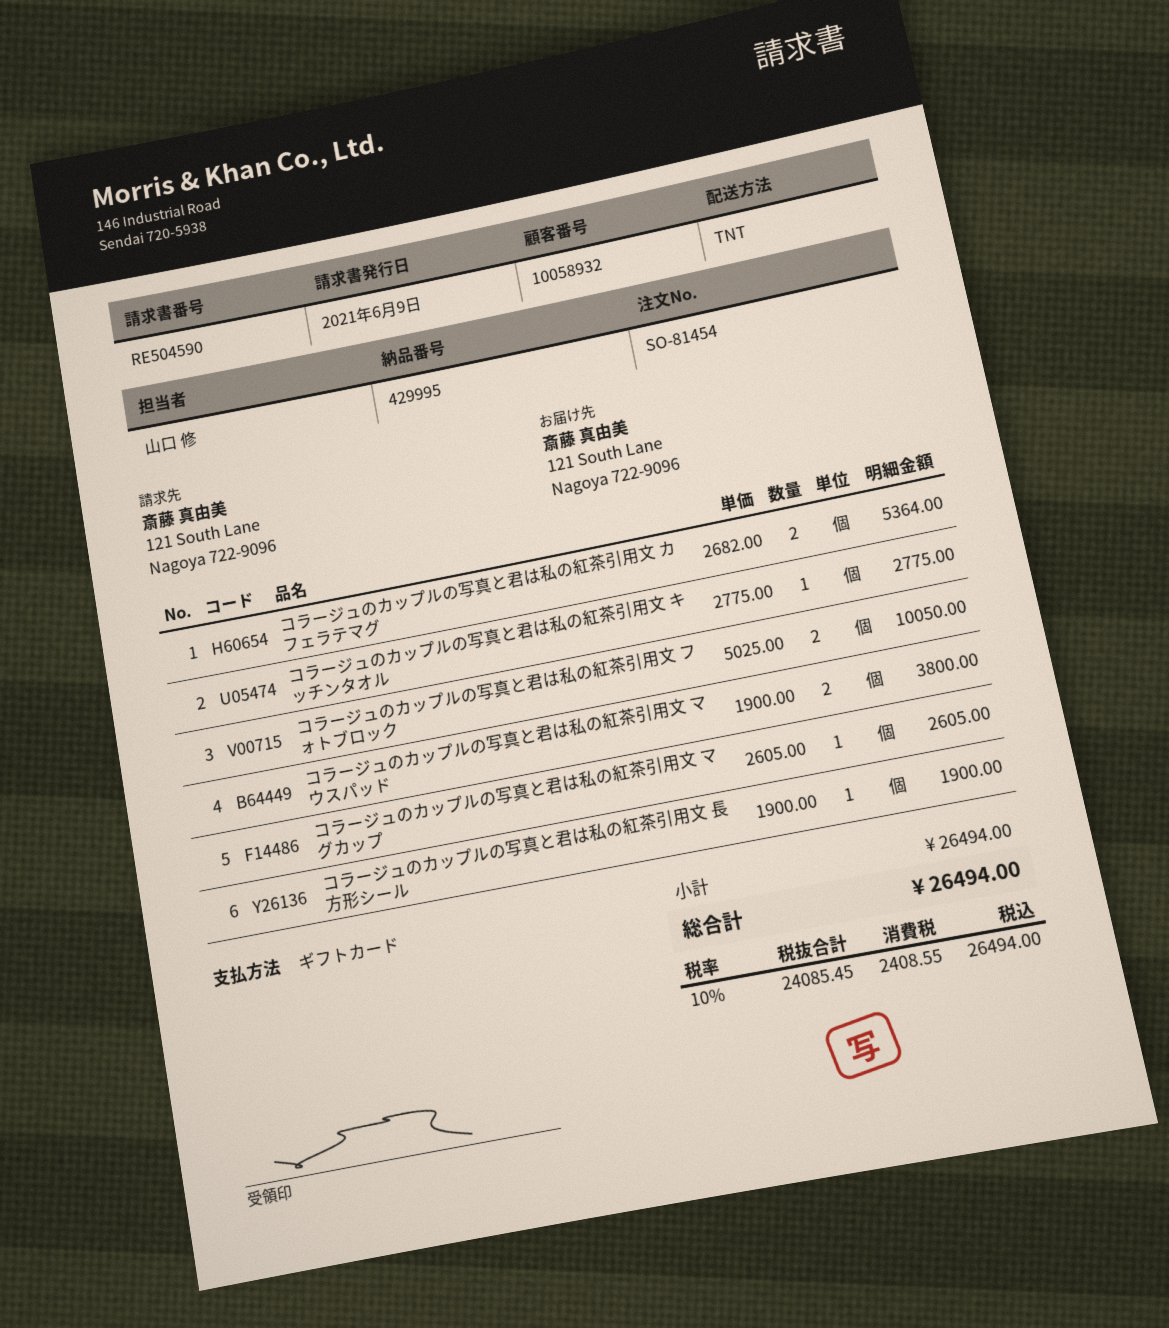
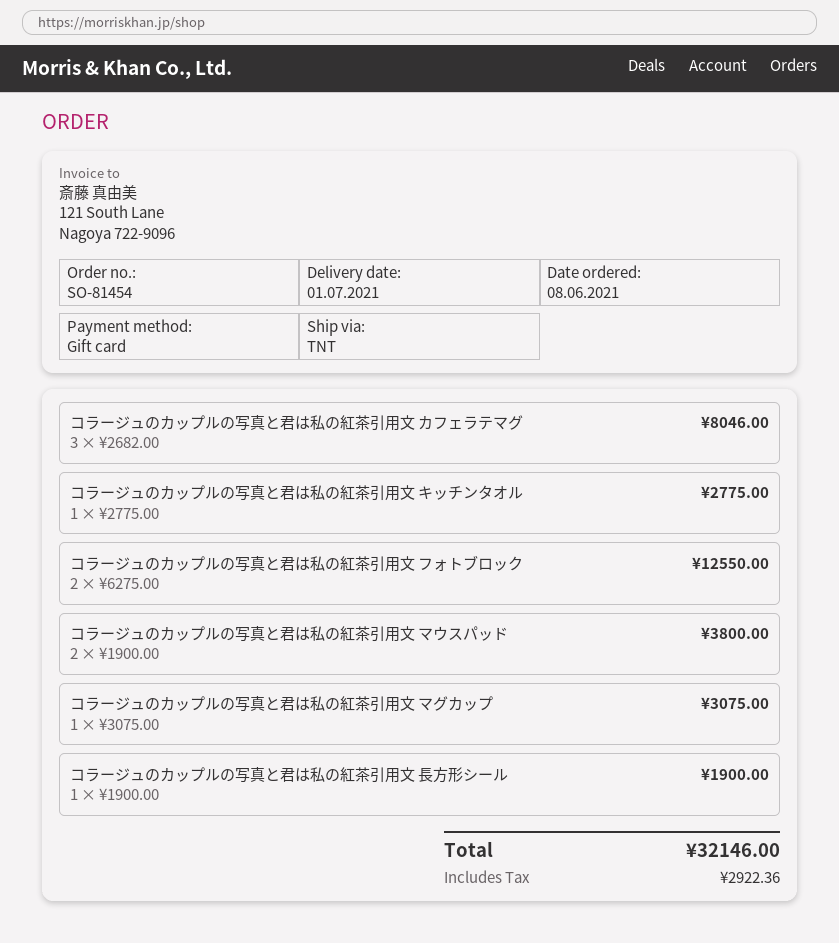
コラージュのカップルの写真と君は私の紅茶引用文 カフェラテマグ: 2 x 2682.00 = 5364.00 -> 3 x 2682.00 = 8046.00
コラージュのカップルの写真と君は私の紅茶引用文 フォトブロック: 2 x 5025.00 = 10050.00 -> 2 x 6275.00 = 12550.00
コラージュのカップルの写真と君は私の紅茶引用文 マグカップ: 1 x 2605.00 = 2605.00 -> 1 x 3075.00 = 3075.00
tax: 2408.55 -> 2922.36
total: 26494.00 -> 32146.00

